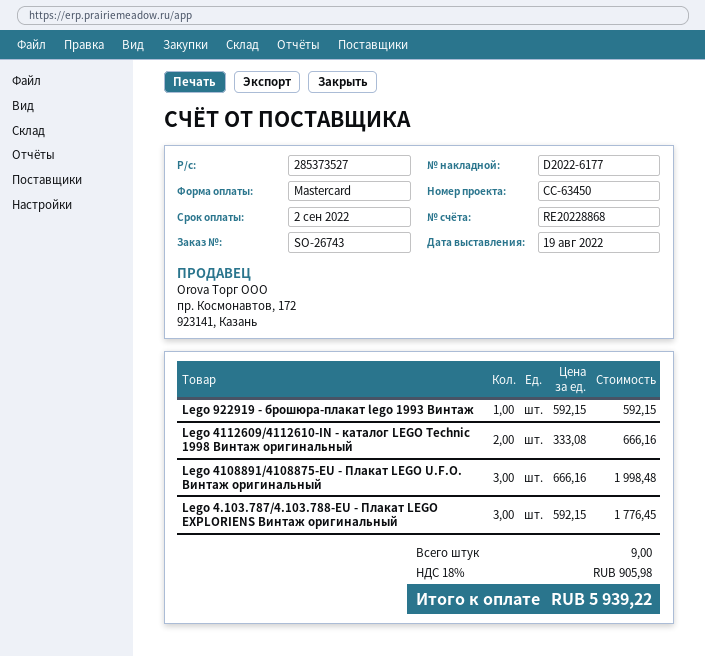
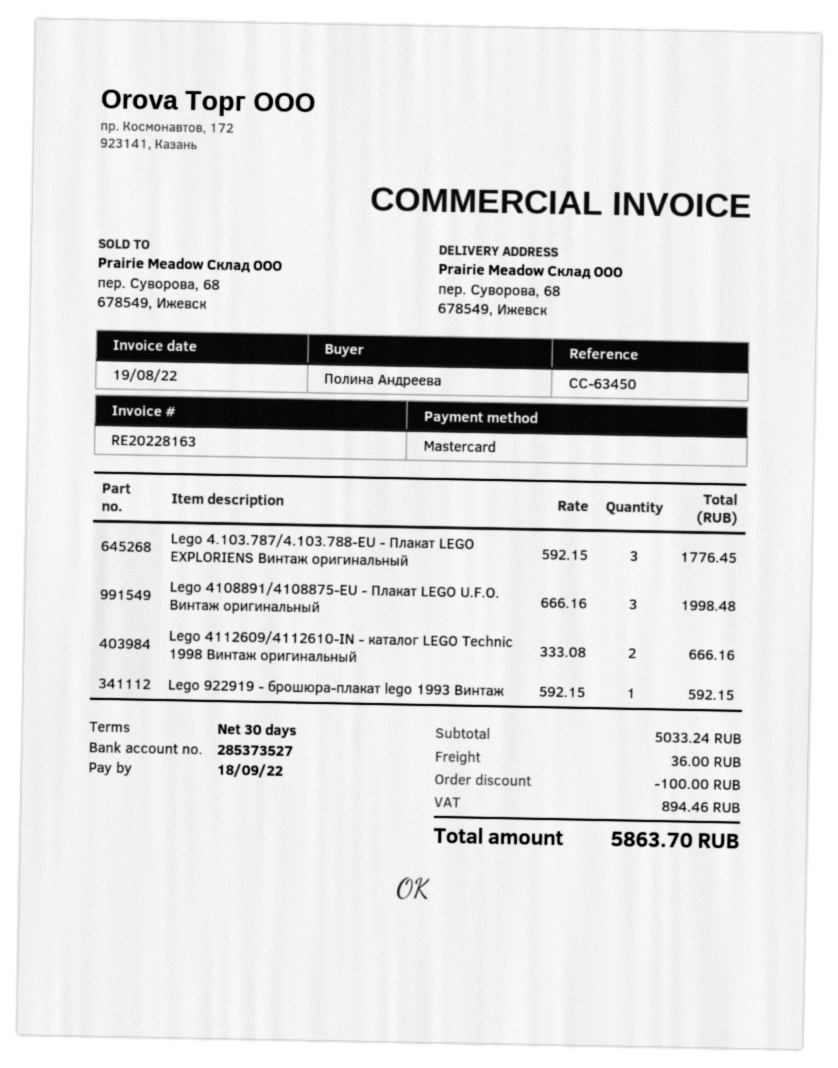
invoice number: RE20228868 -> RE20228163
due date: 2022-09-02 -> 2022-09-18
discount: none -> 100.00
shipping: none -> 36.00
tax: 905.98 -> 894.46
total: 5939.22 -> 5863.70

